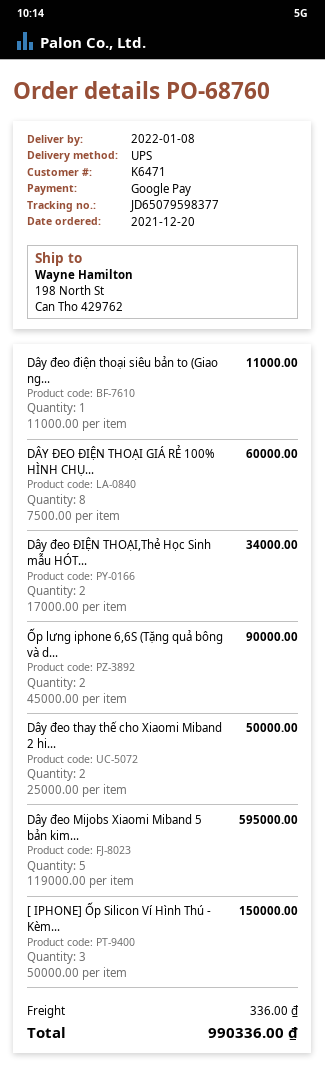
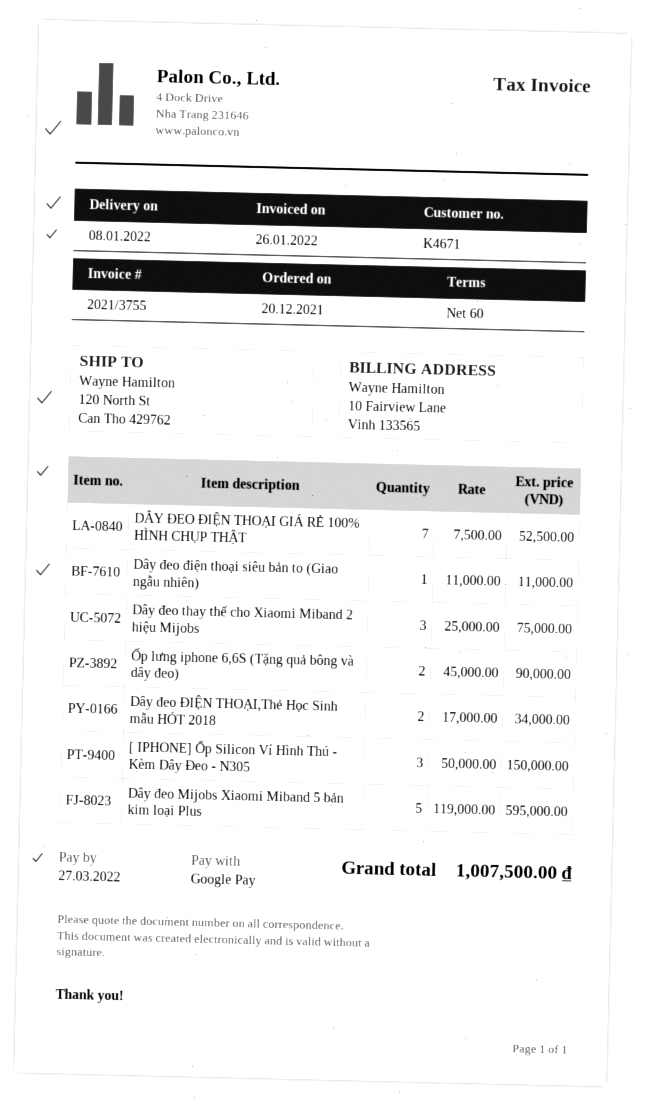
customer number: K6471 -> K4671
ship to: 198 North St, Can Tho 429762 -> 120 North St, Can Tho 429762
DÂY ĐEO ĐIỆN THOẠI GIÁ RẺ 100% HÌNH CHỤ...: 8 x 7500.00 = 60000.00 -> 7 x 7500.00 = 52500.00
Dây đeo thay thế cho Xiaomi Miband 2 hi...: 2 x 25000.00 = 50000.00 -> 3 x 25000.00 = 75000.00
shipping: 336.00 -> none
total: 990336.00 -> 1007500.00

